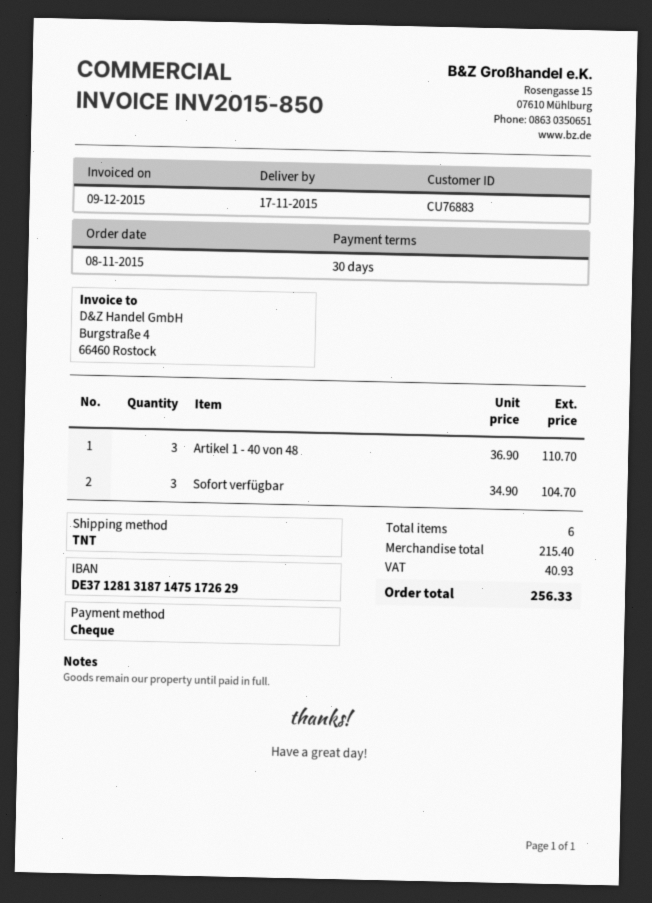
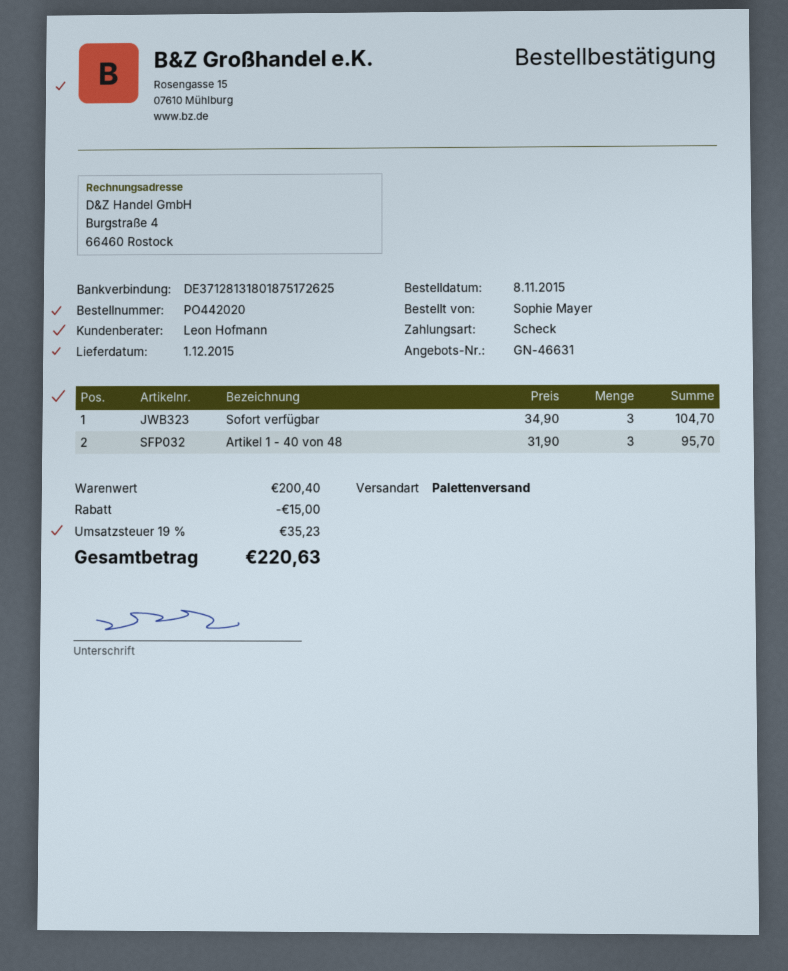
delivery date: 2015-11-17 -> 2015-12-01
bank account: DE37128131871475172629 -> DE37128131801875172625
shipping method: TNT -> pallet freight
Artikel 1 - 40 von 48: 3 x 36.90 = 110.70 -> 3 x 31.90 = 95.70
subtotal: 215.40 -> 200.40
discount: none -> 15.00
tax: 40.93 -> 35.23
total: 256.33 -> 220.63

